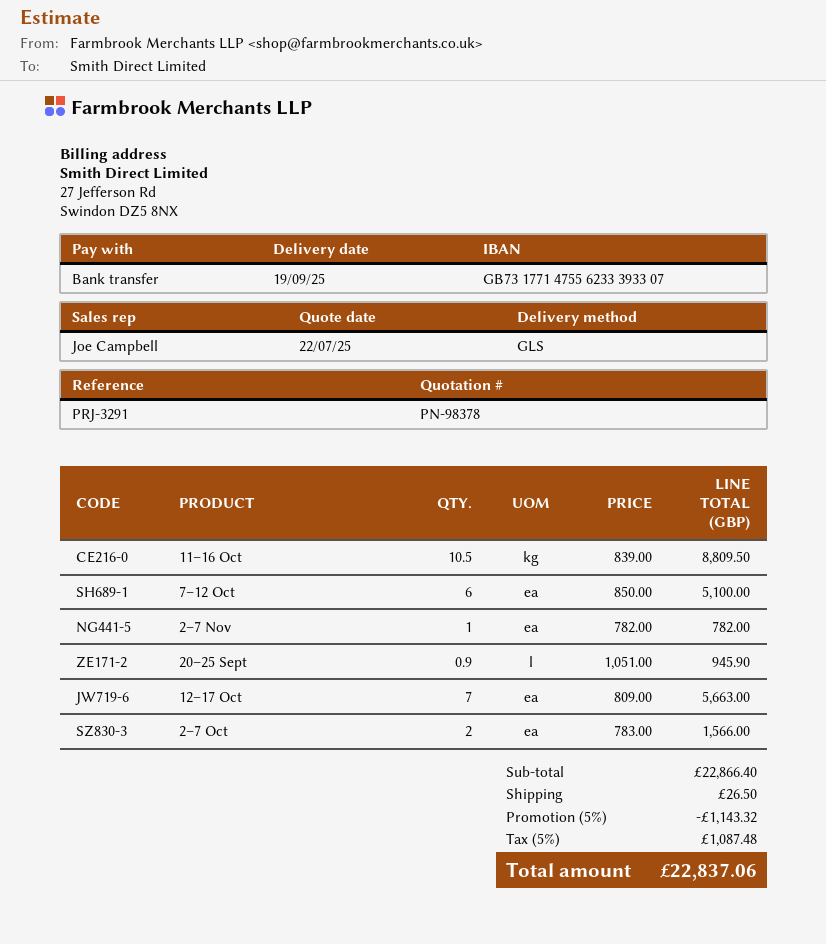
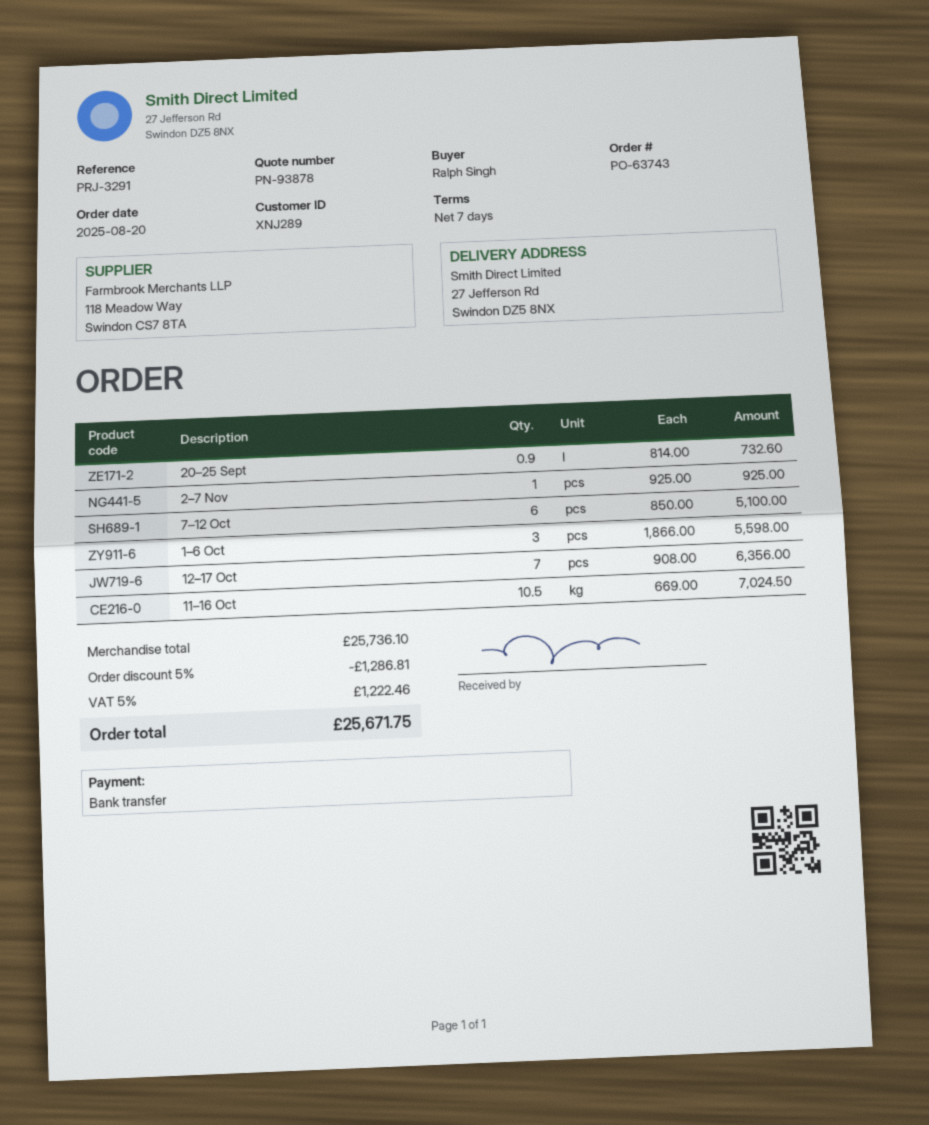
quote number: PN-98378 -> PN-93878
11–16 Oct: 10.5 x 839.00 = 8809.50 -> 10.5 x 669.00 = 7024.50
2–7 Nov: 1 x 782.00 = 782.00 -> 1 x 925.00 = 925.00
20–25 Sept: 0.9 x 1051.00 = 945.90 -> 0.9 x 814.00 = 732.60
12–17 Oct: 7 x 809.00 = 5663.00 -> 7 x 908.00 = 6356.00
2–7 Oct: 2 x 783.00 = 1566.00 -> none
1–6 Oct: none -> 3 x 1866.00 = 5598.00
subtotal: 22866.40 -> 25736.10
discount: 5% = 1143.32 -> 5% = 1286.81
shipping: 26.50 -> none
tax: 5% = 1087.48 -> 5% = 1222.46
total: 22837.06 -> 25671.75

